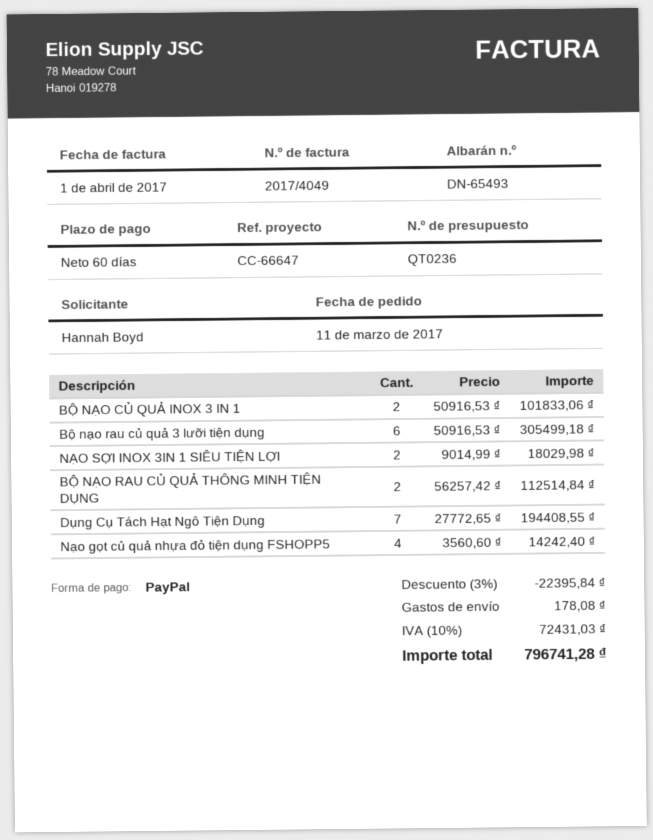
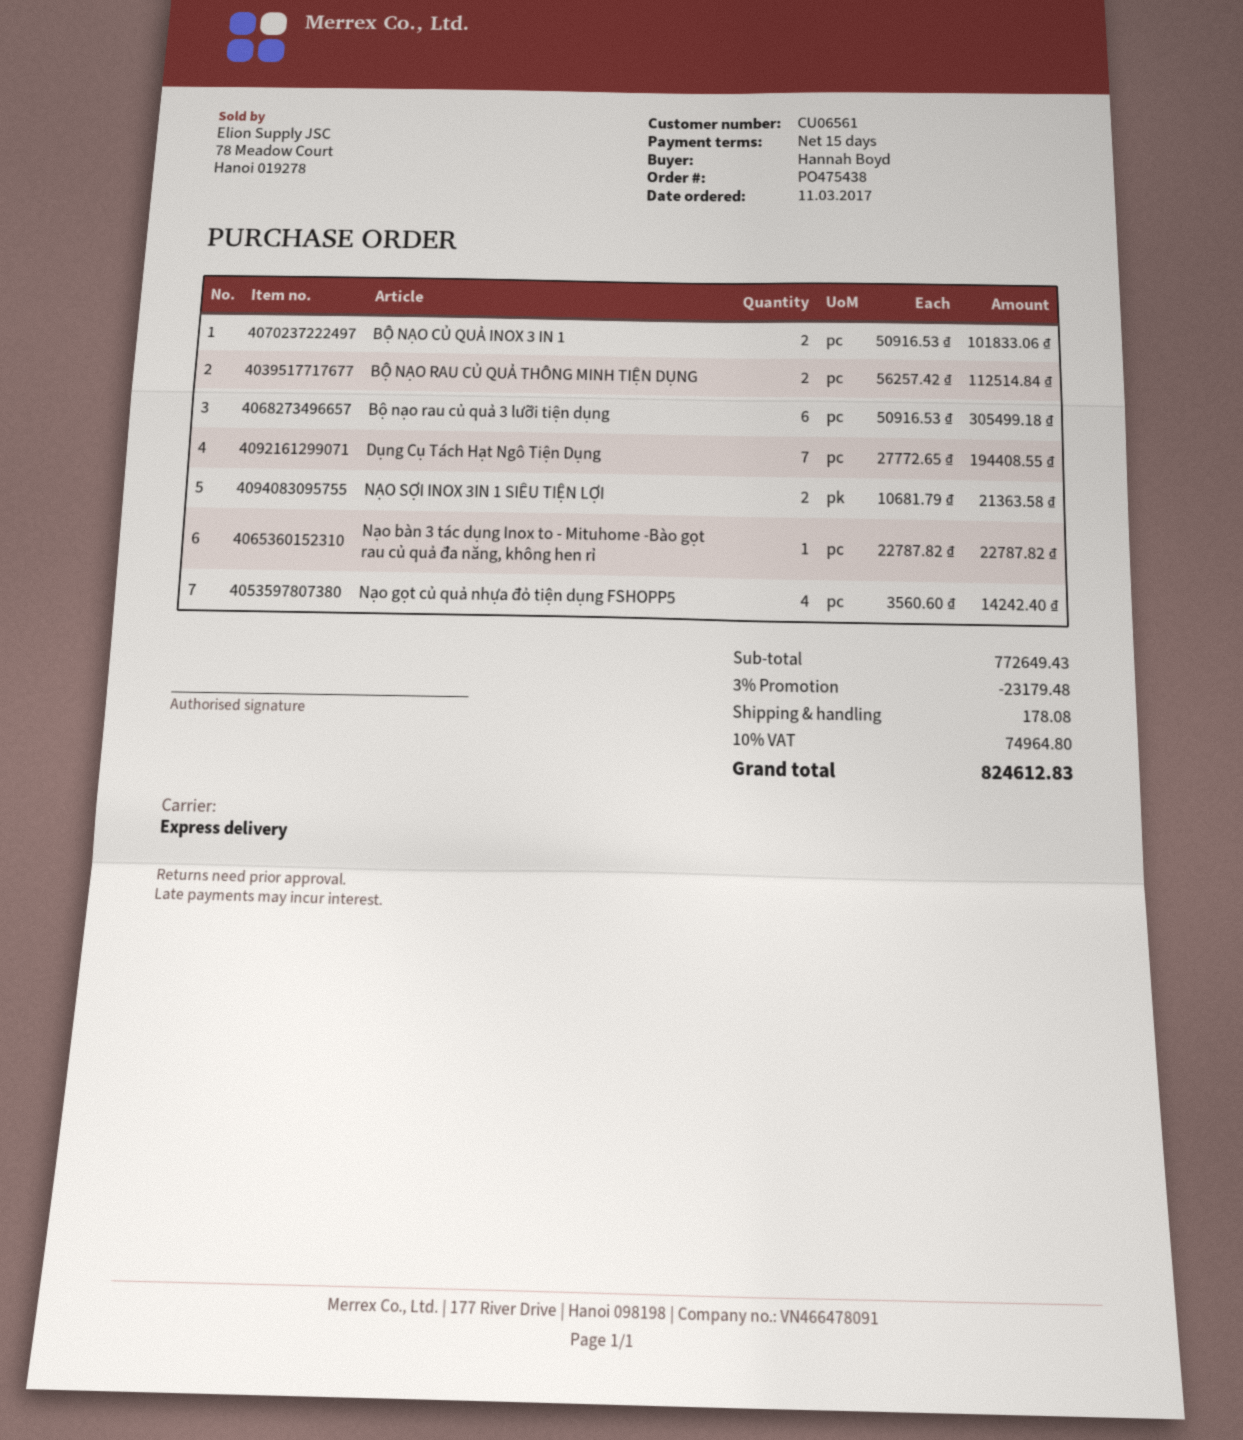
payment terms: 60 days -> 15 days
NẠO SỢI INOX 3IN 1 SIÊU TIỆN LỢI: 2 x 9014.99 = 18029.98 -> 2 x 10681.79 = 21363.58
Nạo bàn 3 tác dụng Inox to - Mituhome -Bào gọt rau củ quả đa năng, không hen rỉ: none -> 1 x 22787.82 = 22787.82
discount: 3% = 22395.84 -> 3% = 23179.48
tax: 10% = 72431.03 -> 10% = 74964.80
total: 796741.28 -> 824612.83

